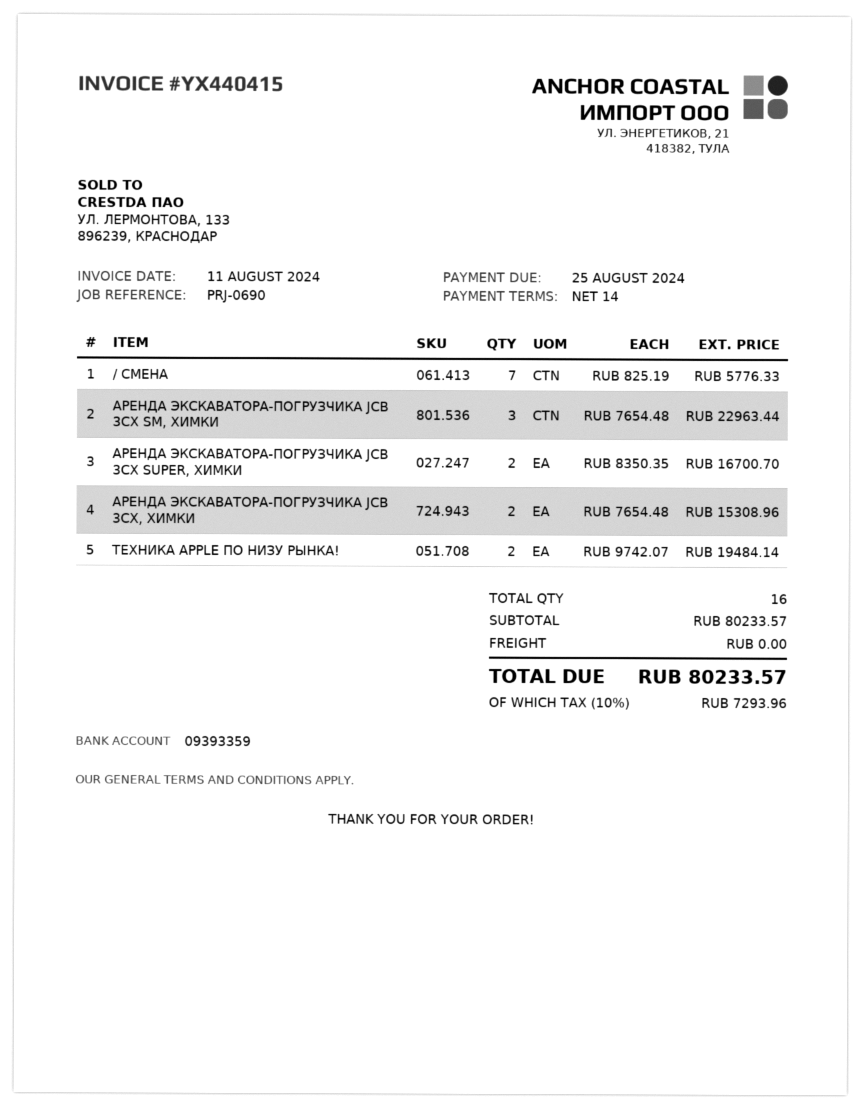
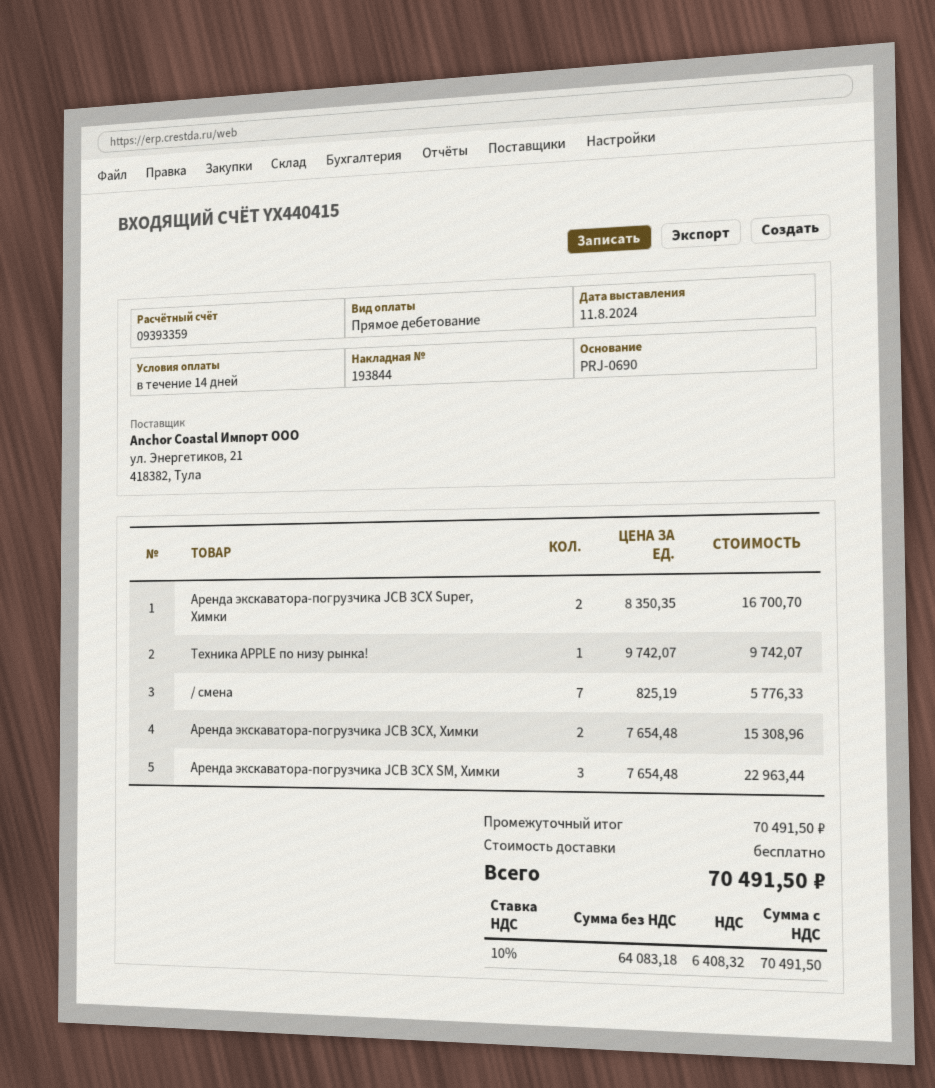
ТЕХНИКА APPLE ПО НИЗУ РЫНКА!: 2 x 9742.07 = 19484.14 -> 1 x 9742.07 = 9742.07
subtotal: 80233.57 -> 70491.50
tax: 10% = 7293.96 -> 10% = 6408.32
total: 80233.57 -> 70491.50

